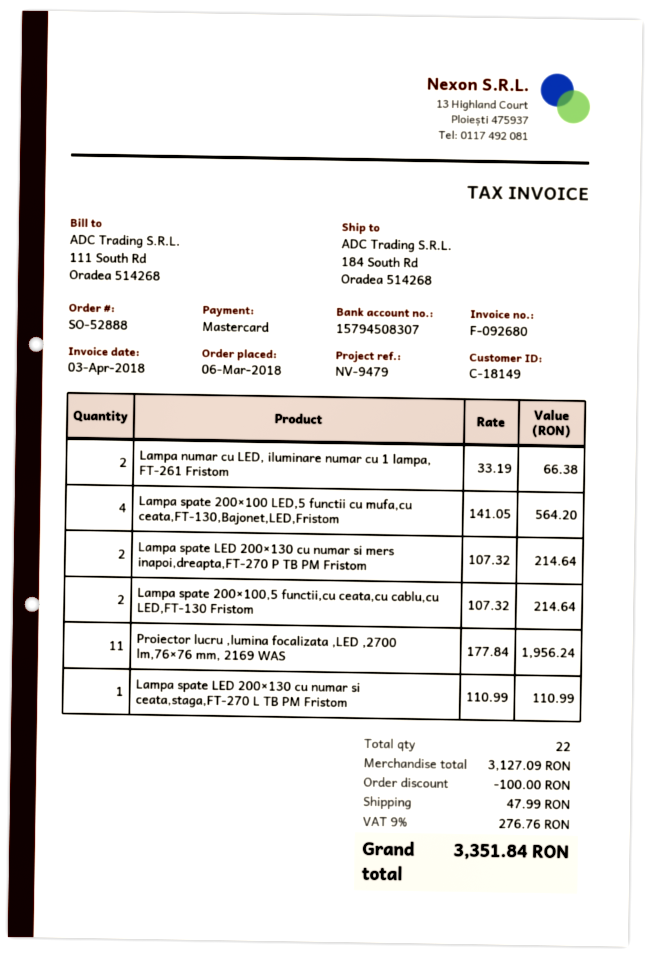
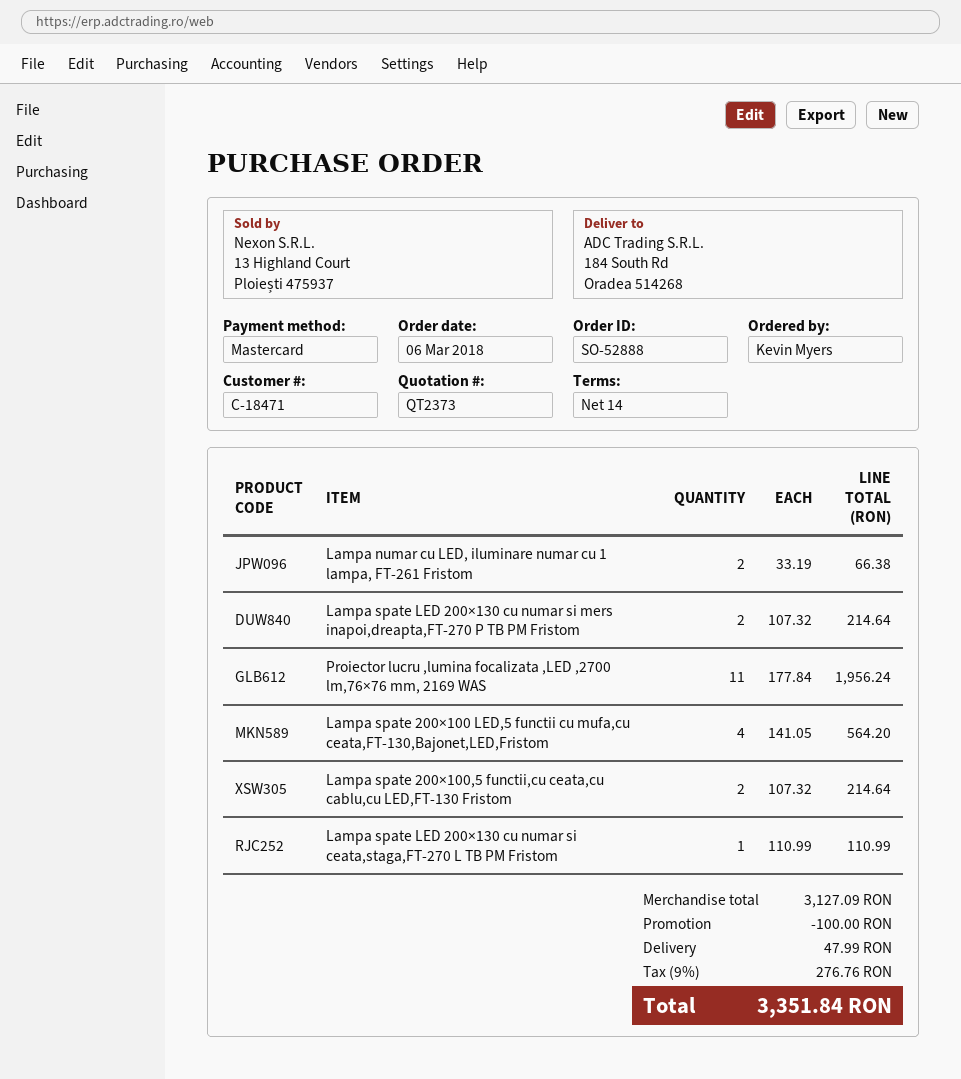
customer number: C-18149 -> C-18471

